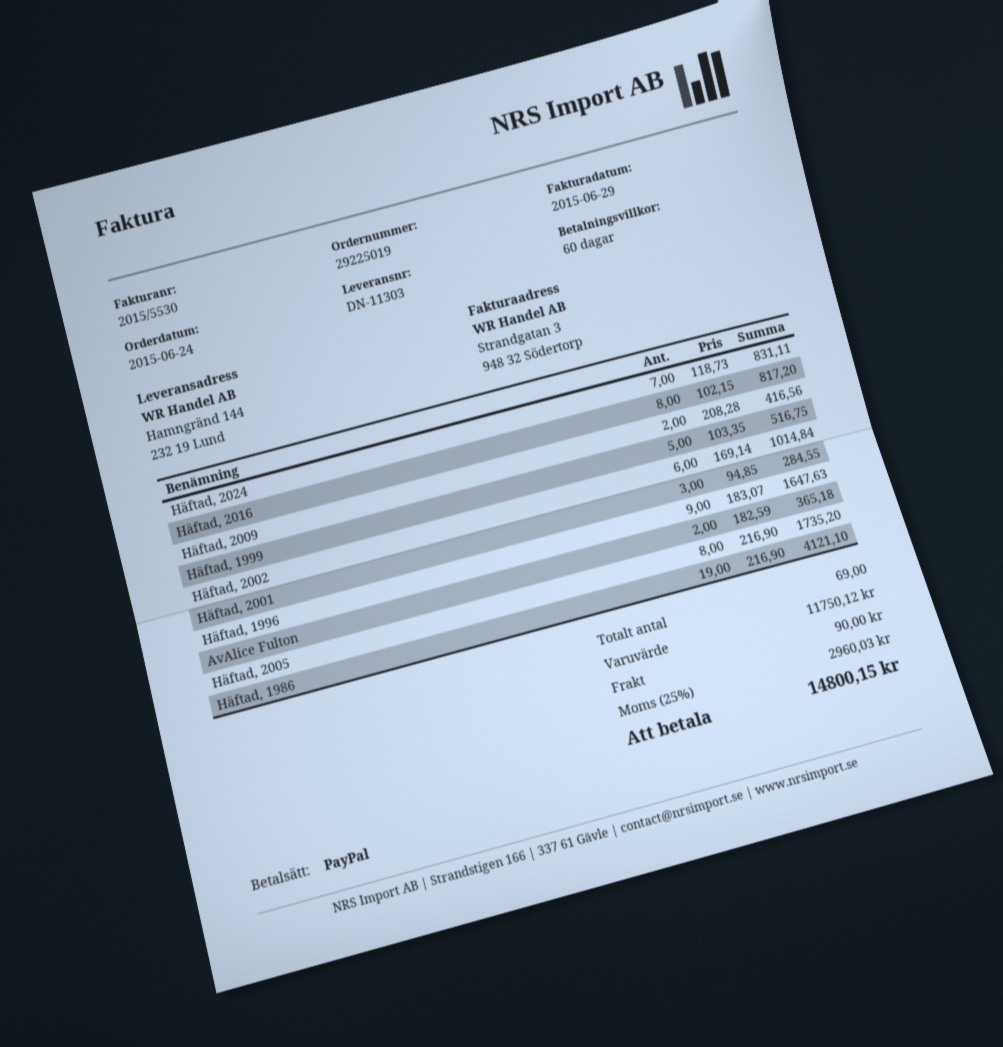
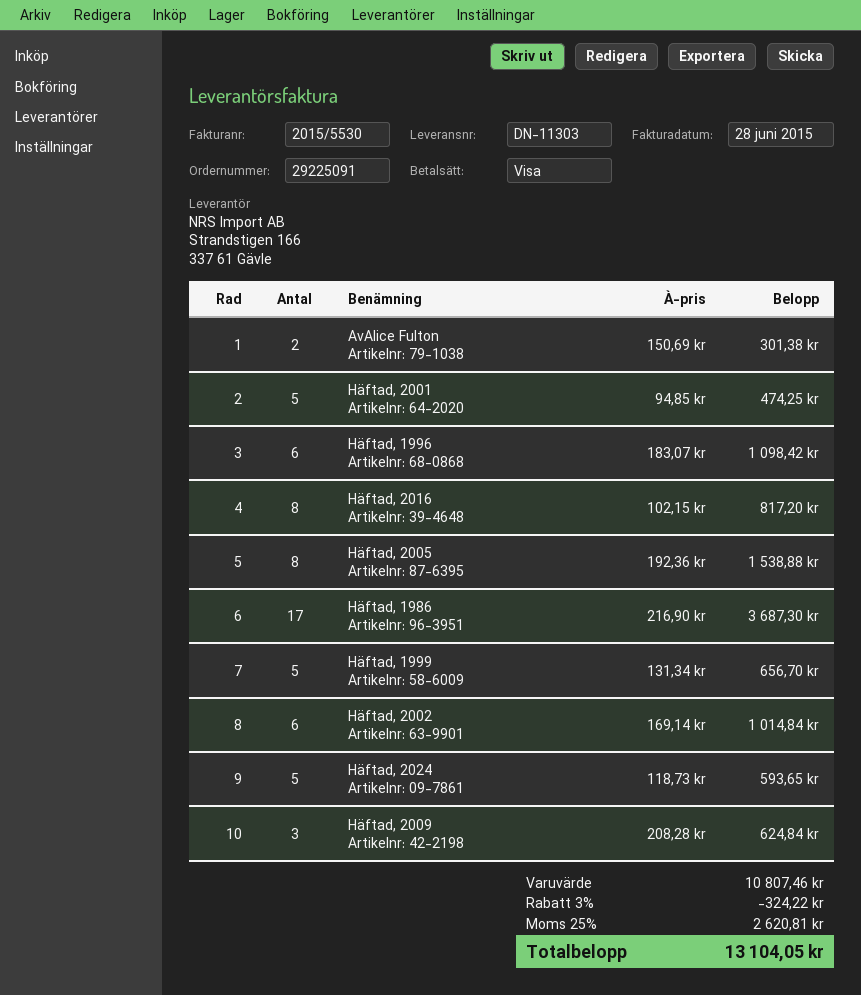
order number: 29225019 -> 29225091
invoice date: 2015-06-29 -> 2015-06-28
payment method: PayPal -> Visa
Häftad, 2024: 7 x 118.73 = 831.11 -> 5 x 118.73 = 593.65
Häftad, 2009: 2 x 208.28 = 416.56 -> 3 x 208.28 = 624.84
Häftad, 1999: 5 x 103.35 = 516.75 -> 5 x 131.34 = 656.70
Häftad, 2001: 3 x 94.85 = 284.55 -> 5 x 94.85 = 474.25
Häftad, 1996: 9 x 183.07 = 1647.63 -> 6 x 183.07 = 1098.42
AvAlice Fulton: 2 x 182.59 = 365.18 -> 2 x 150.69 = 301.38
Häftad, 2005: 8 x 216.90 = 1735.20 -> 8 x 192.36 = 1538.88
Häftad, 1986: 19 x 216.90 = 4121.10 -> 17 x 216.90 = 3687.30
subtotal: 11750.12 -> 10807.46
discount: none -> 3% = 324.22
shipping: 90.00 -> none
tax: 25% = 2960.03 -> 25% = 2620.81
total: 14800.15 -> 13104.05

